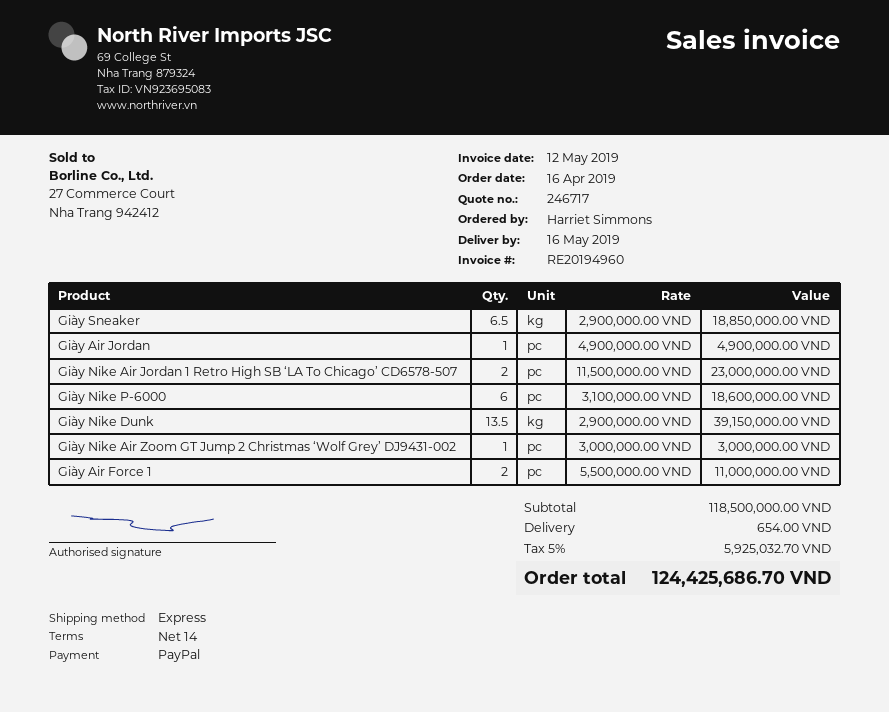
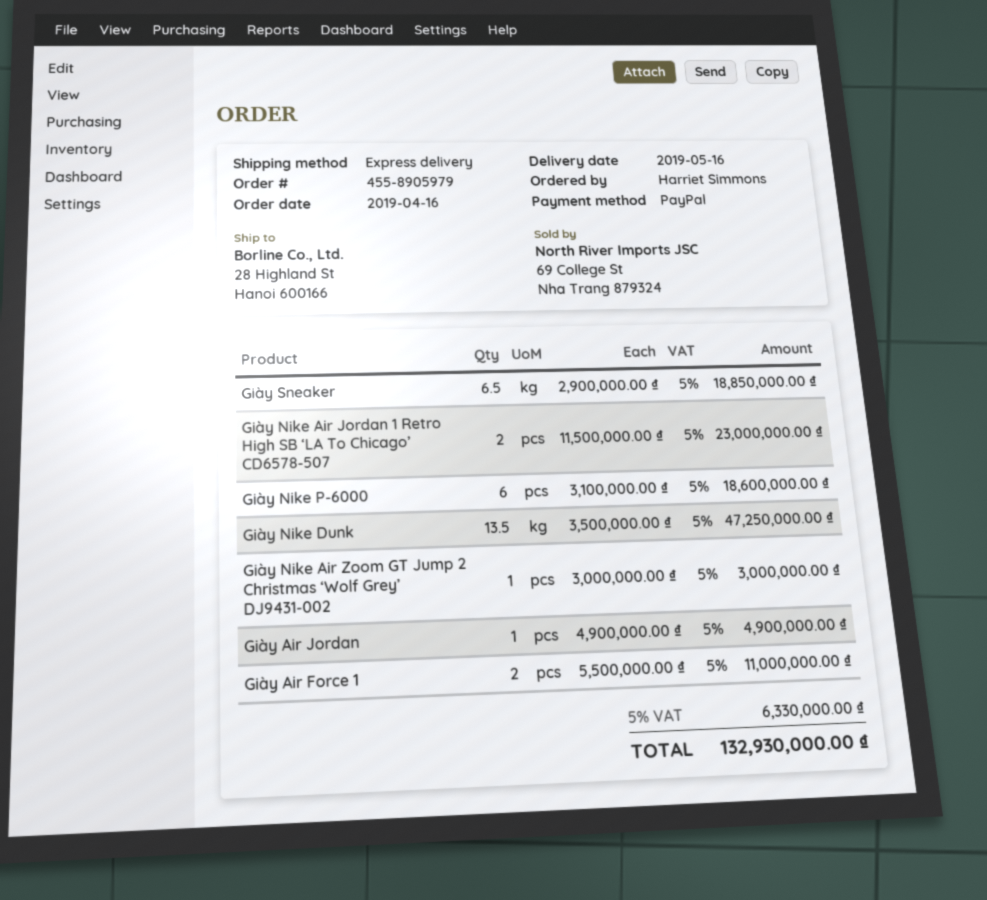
Giày Nike Dunk: 13.5 x 2900000.00 = 39150000.00 -> 13.5 x 3500000.00 = 47250000.00
shipping: 654.00 -> none
tax: 5% = 5925032.70 -> 5% = 6330000.00
total: 124425686.70 -> 132930000.00

